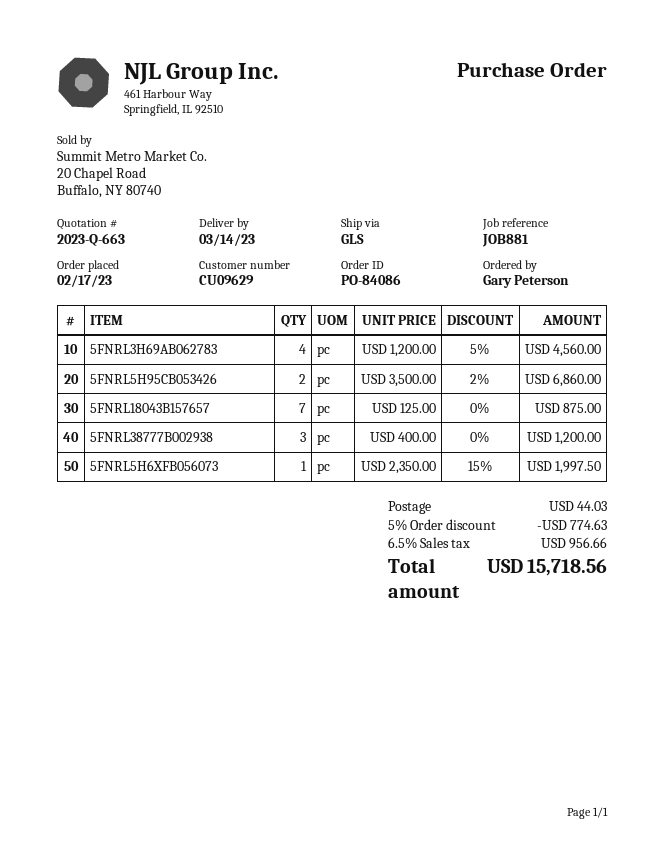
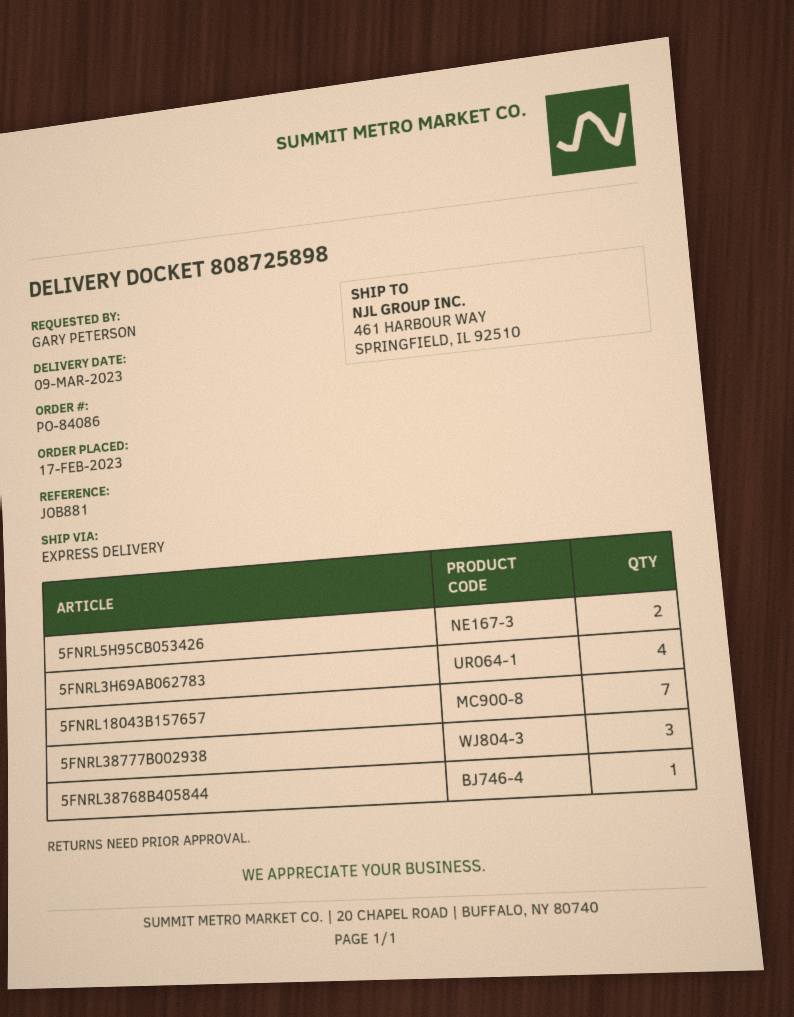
delivery date: 2023-03-14 -> 2023-03-09
shipping method: GLS -> express
5FNRL5H6XFB056073: 1 -> none
5FNRL38768B405844: none -> 1

